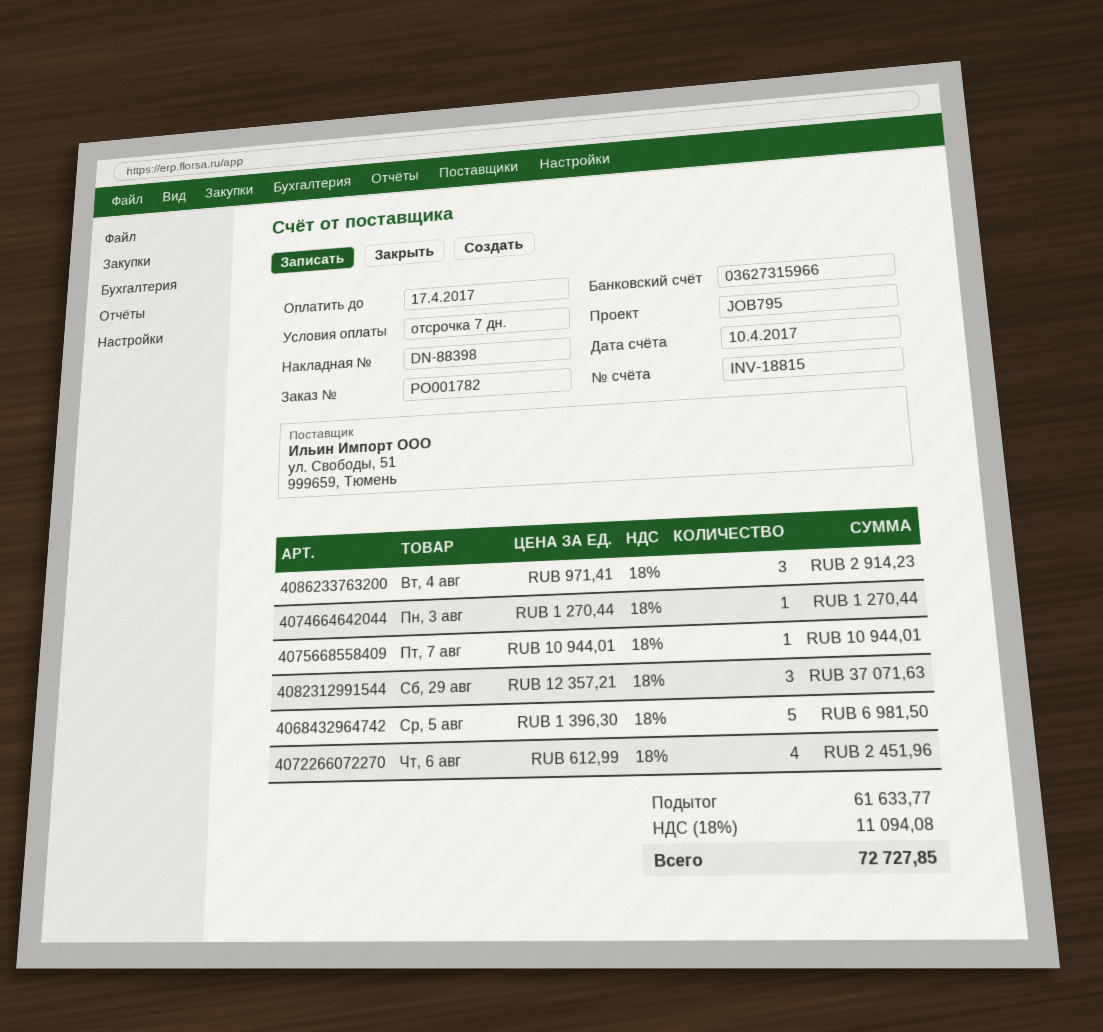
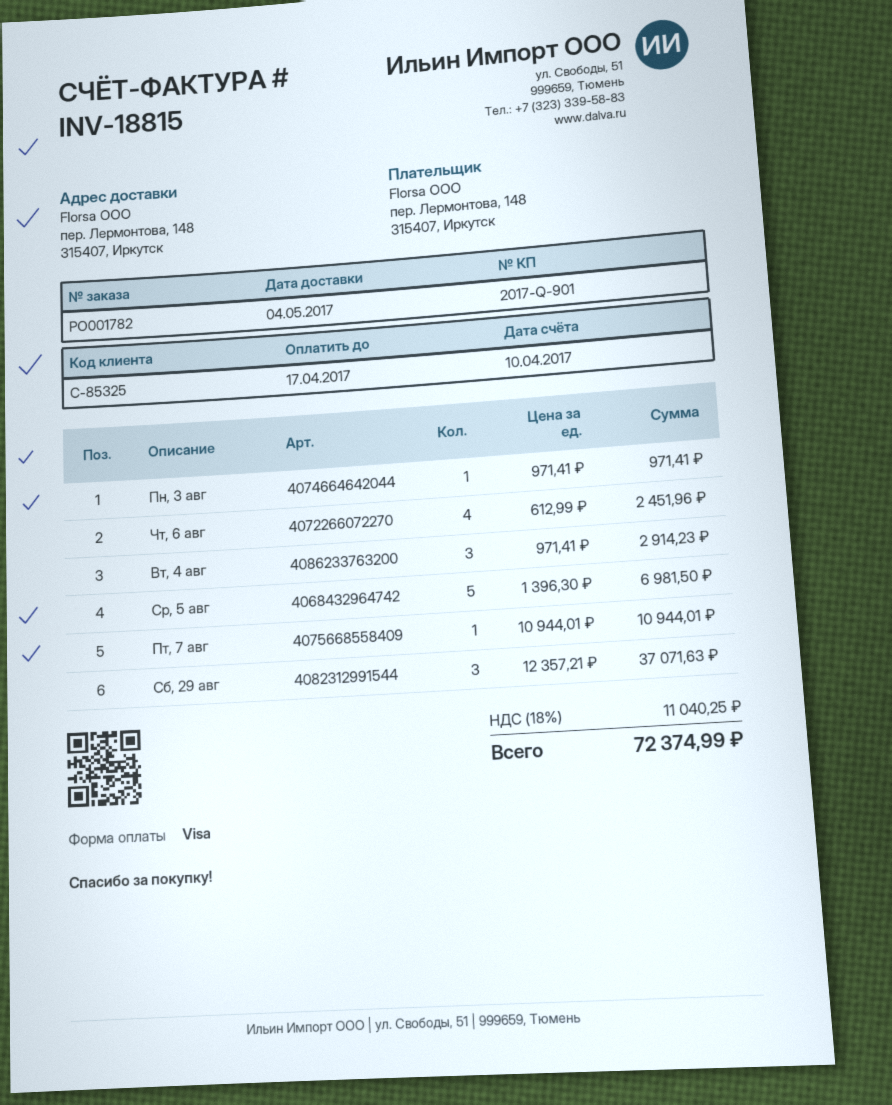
Пн, 3 авг: 1 x 1270.44 = 1270.44 -> 1 x 971.41 = 971.41
tax: 18% = 11094.08 -> 18% = 11040.25
total: 72727.85 -> 72374.99

